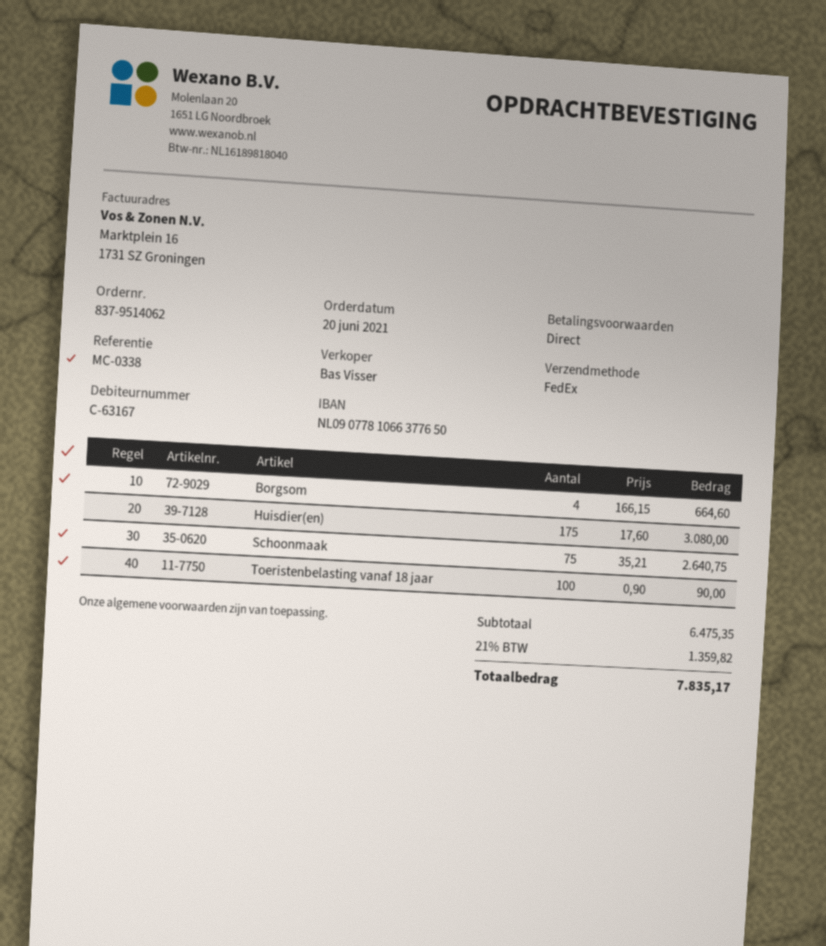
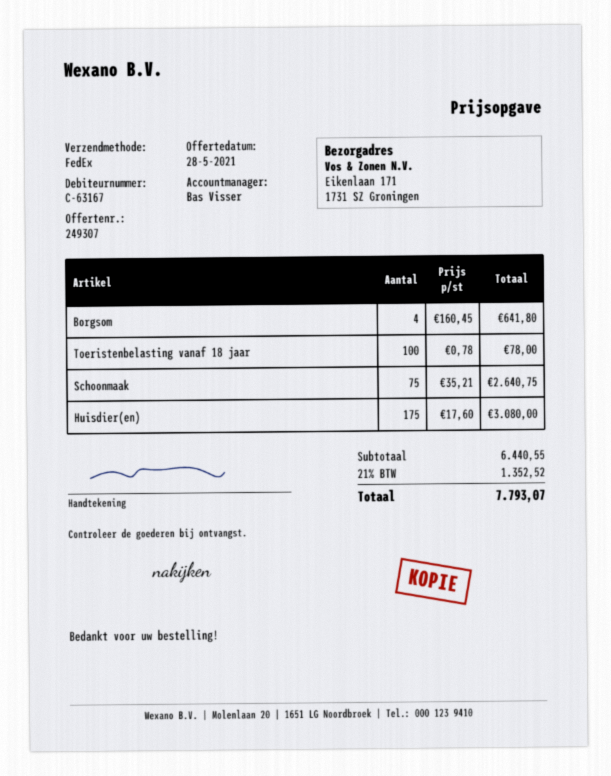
Borgsom: 4 x 166.15 = 664.60 -> 4 x 160.45 = 641.80
Toeristenbelasting vanaf 18 jaar: 100 x 0.90 = 90.00 -> 100 x 0.78 = 78.00
subtotal: 6475.35 -> 6440.55
tax: 21% = 1359.82 -> 21% = 1352.52
total: 7835.17 -> 7793.07

